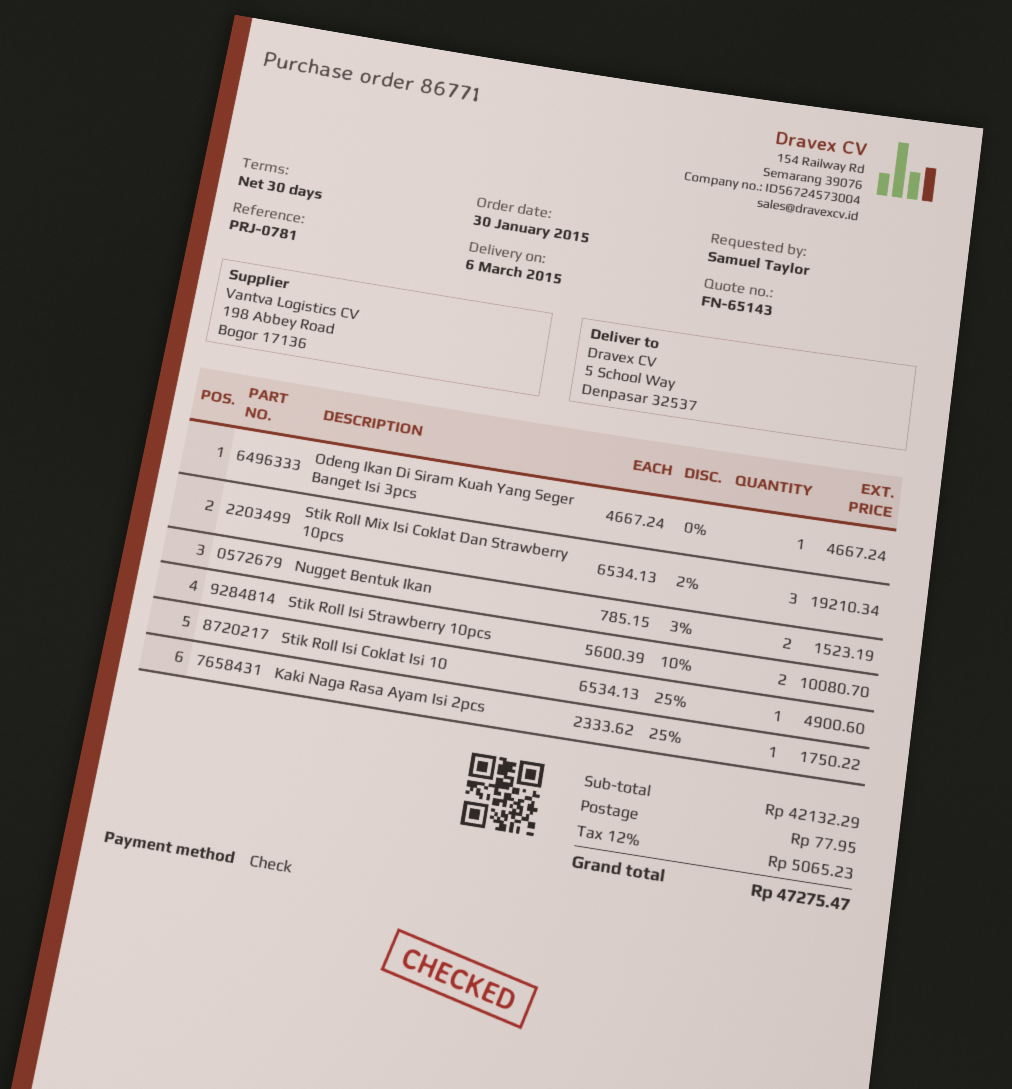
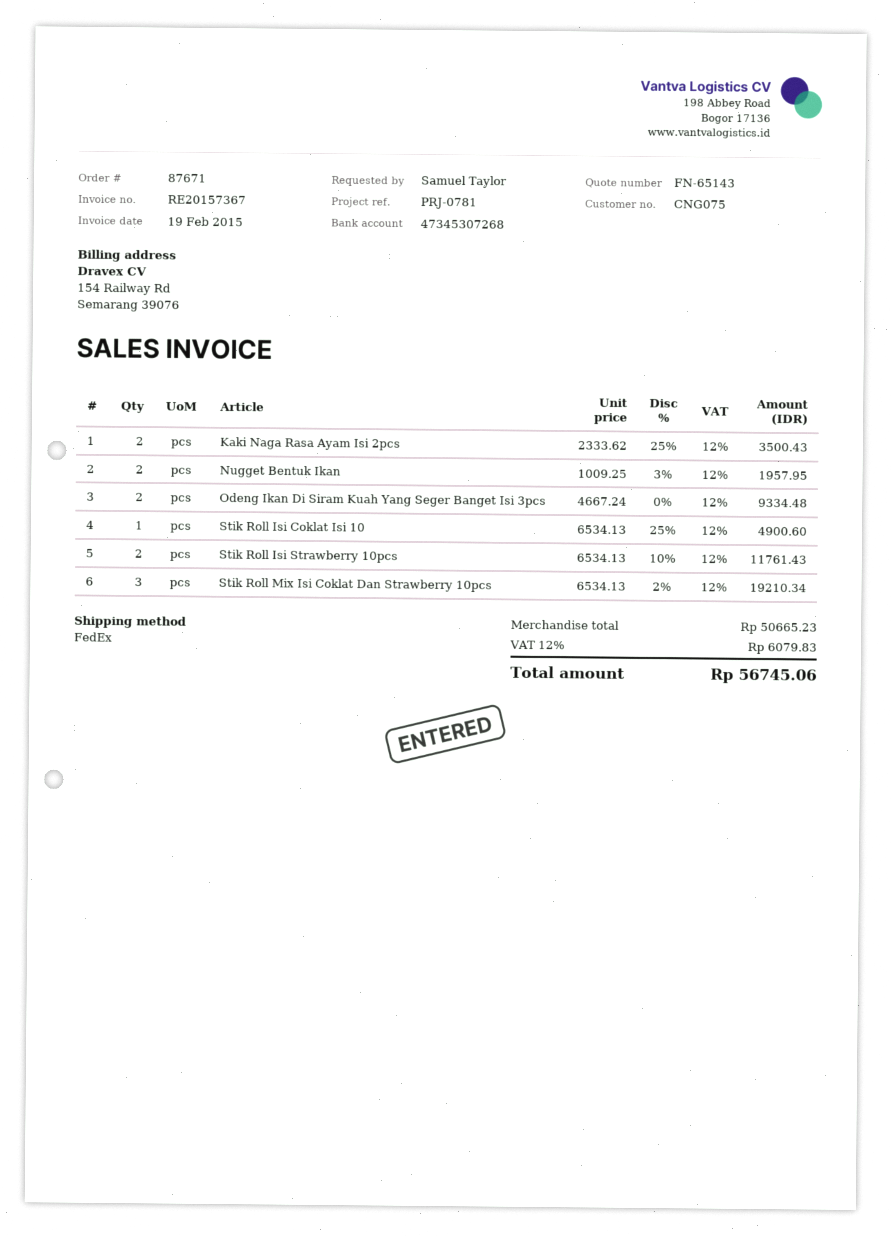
order number: 86771 -> 87671
Odeng Ikan Di Siram Kuah Yang Seger Banget Isi 3pcs: 1 x 4667.24 = 4667.24 -> 2 x 4667.24 = 9334.48
Nugget Bentuk Ikan: 2 x 785.15 - 3% = 1523.19 -> 2 x 1009.25 - 3% = 1957.95
Stik Roll Isi Strawberry 10pcs: 2 x 5600.39 - 10% = 10080.70 -> 2 x 6534.13 - 10% = 11761.43
Kaki Naga Rasa Ayam Isi 2pcs: 1 x 2333.62 - 25% = 1750.22 -> 2 x 2333.62 - 25% = 3500.43
subtotal: 42132.29 -> 50665.23
shipping: 77.95 -> none
tax: 12% = 5065.23 -> 12% = 6079.83
total: 47275.47 -> 56745.06

